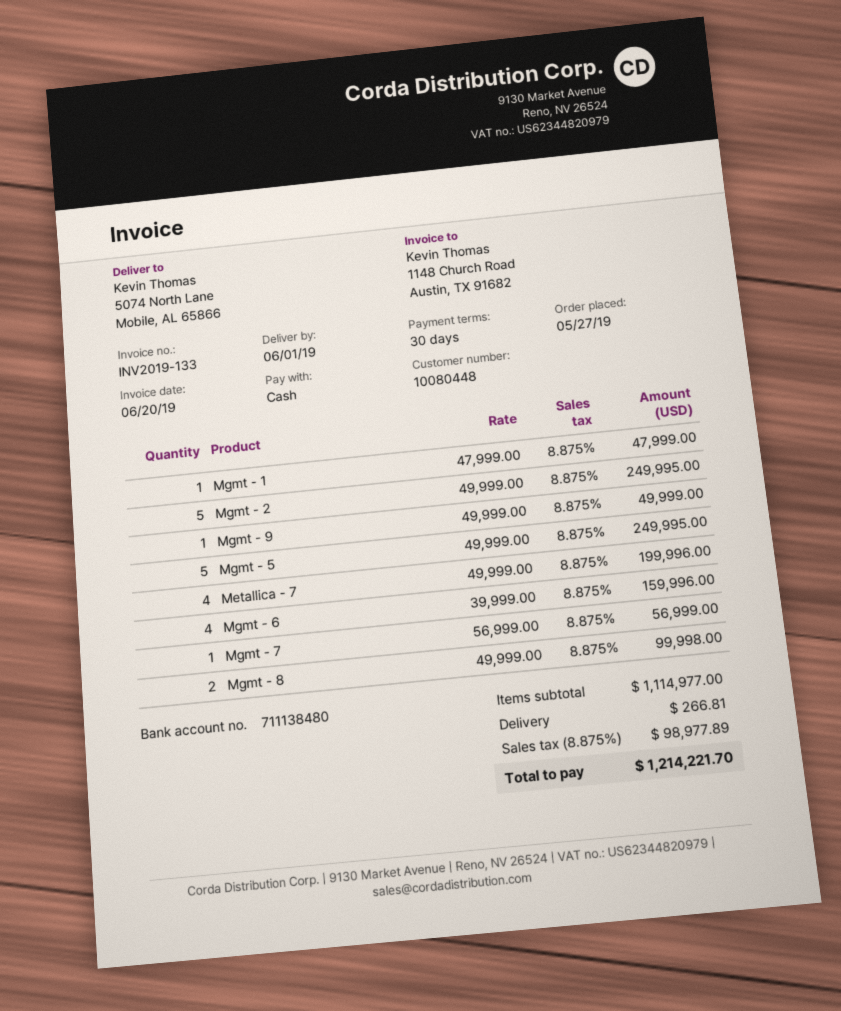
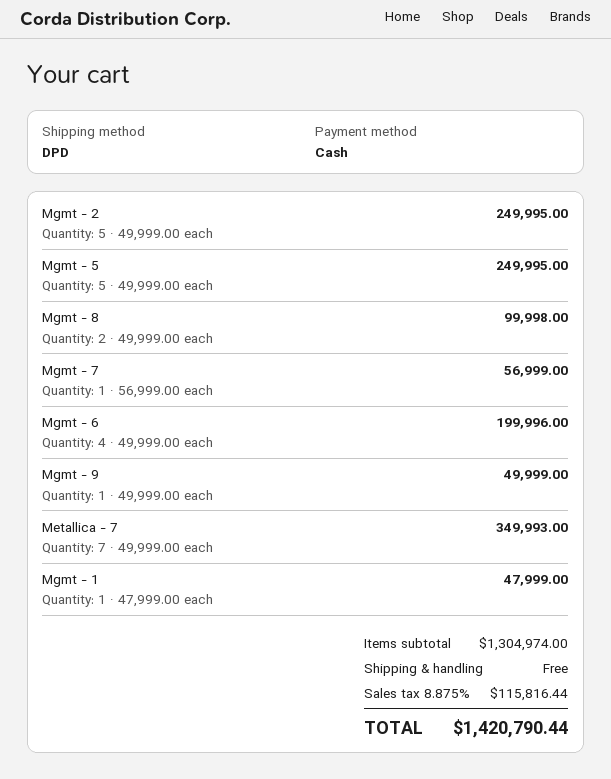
Metallica - 7: 4 x 49999.00 = 199996.00 -> 7 x 49999.00 = 349993.00
Mgmt - 6: 4 x 39999.00 = 159996.00 -> 4 x 49999.00 = 199996.00
subtotal: 1114977.00 -> 1304974.00
shipping: 266.81 -> 0.00
tax: 8.875% = 98977.89 -> 8.875% = 115816.44
total: 1214221.70 -> 1420790.44

